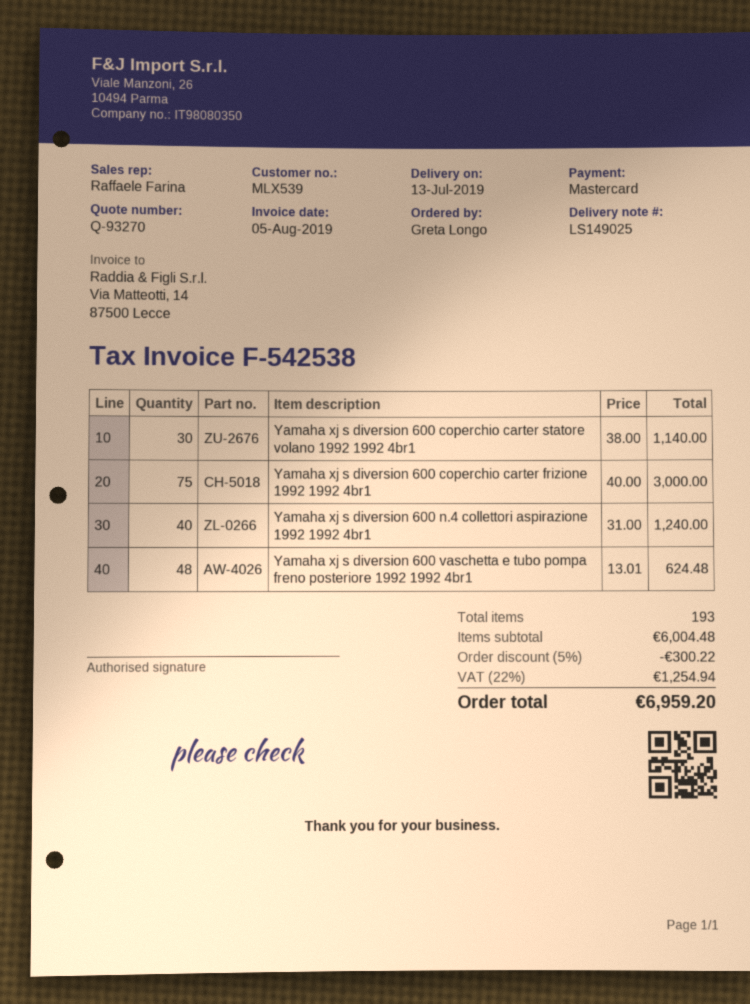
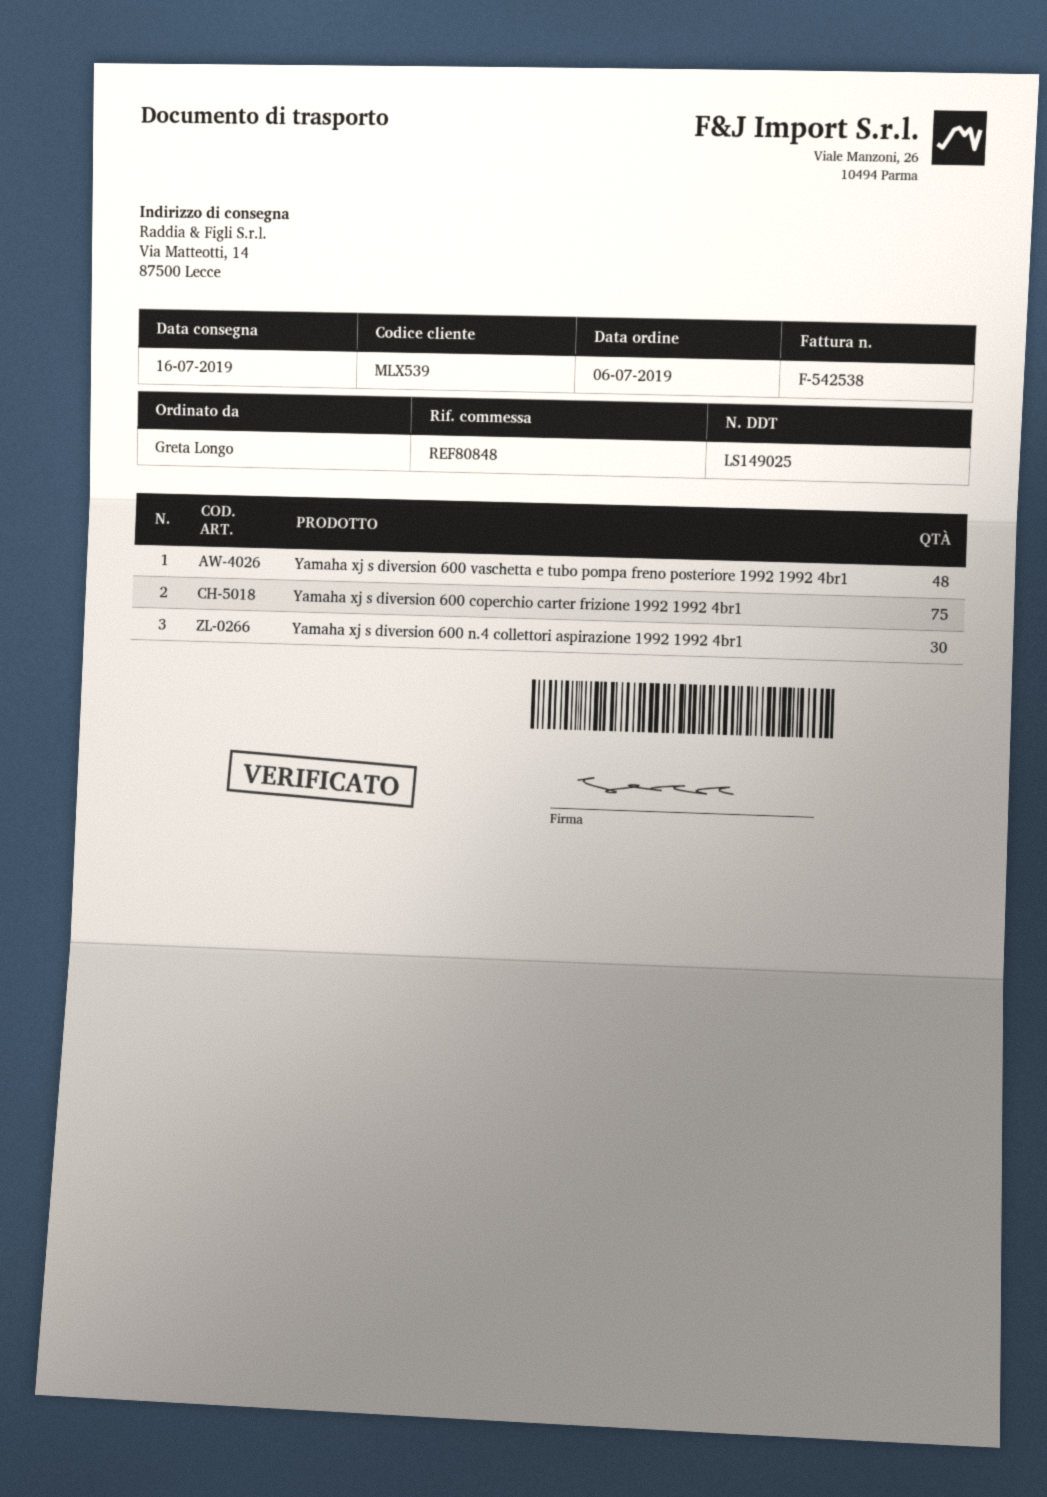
delivery date: 2019-07-13 -> 2019-07-16
Yamaha xj s diversion 600 coperchio carter statore volano 1992 1992 4br1: 30 -> none
Yamaha xj s diversion 600 n.4 collettori aspirazione 1992 1992 4br1: 40 -> 30

